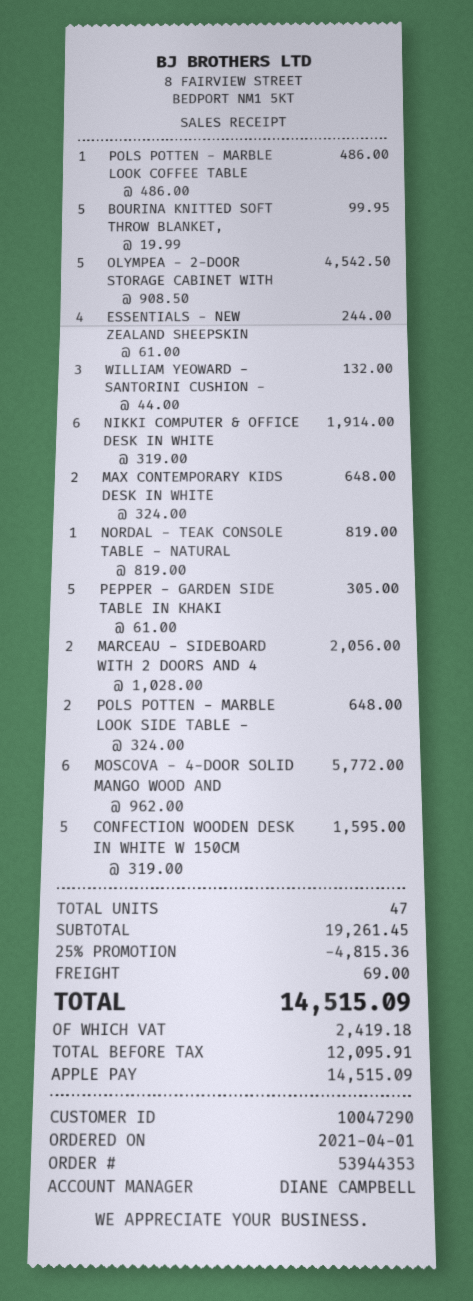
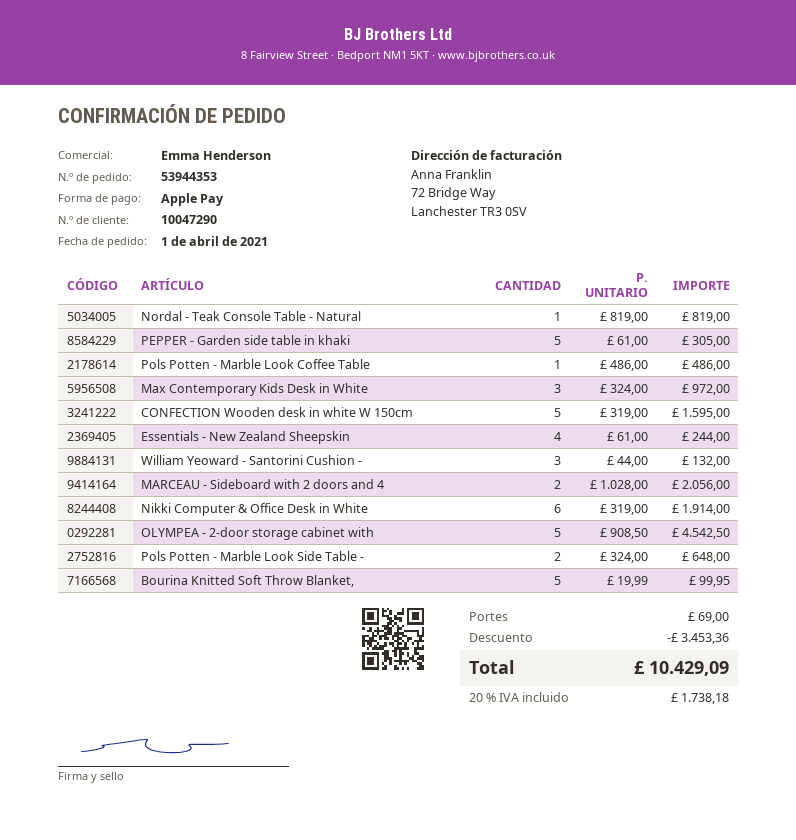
sales rep: DIANE CAMPBELL -> Emma Henderson
MAX CONTEMPORARY KIDS DESK IN WHITE: 2 x 324.00 = 648.00 -> 3 x 324.00 = 972.00
MOSCOVA - 4-DOOR SOLID MANGO WOOD AND: 6 x 962.00 = 5772.00 -> none
discount: 4815.36 -> 3453.36
tax: 2419.18 -> 1738.18
total: 14515.09 -> 10429.09

